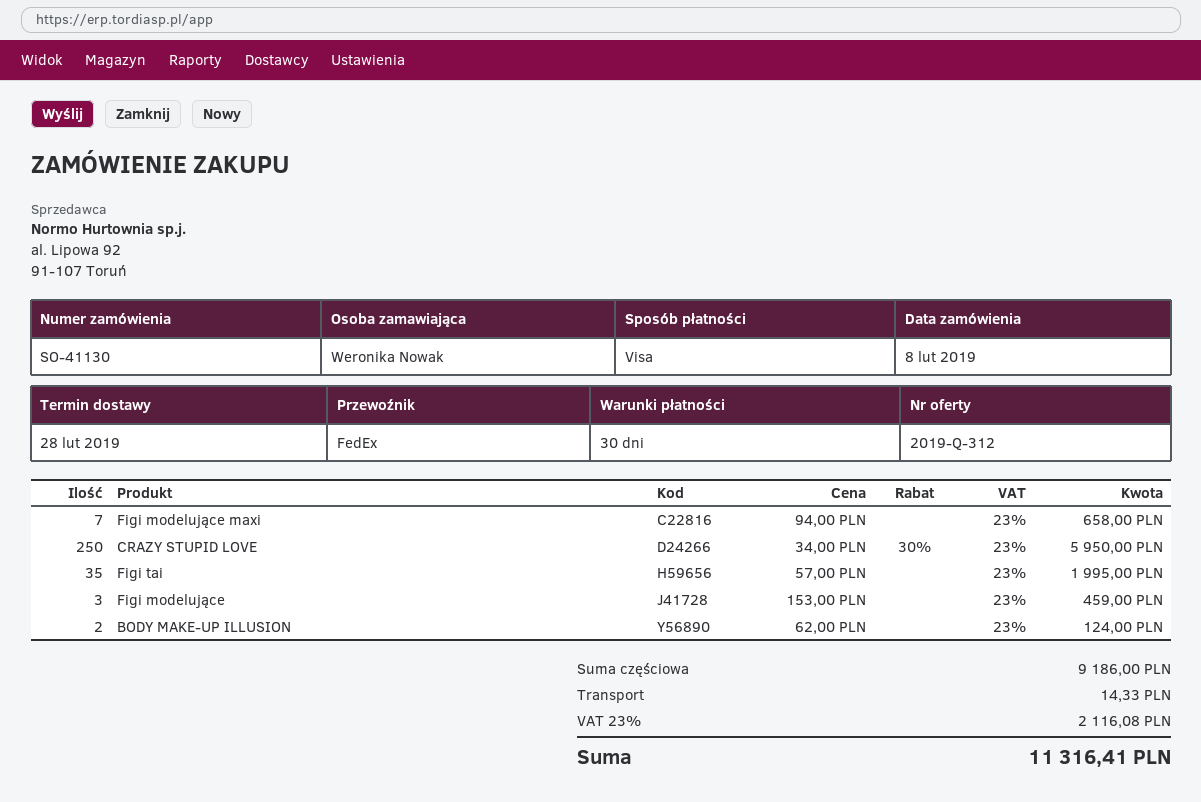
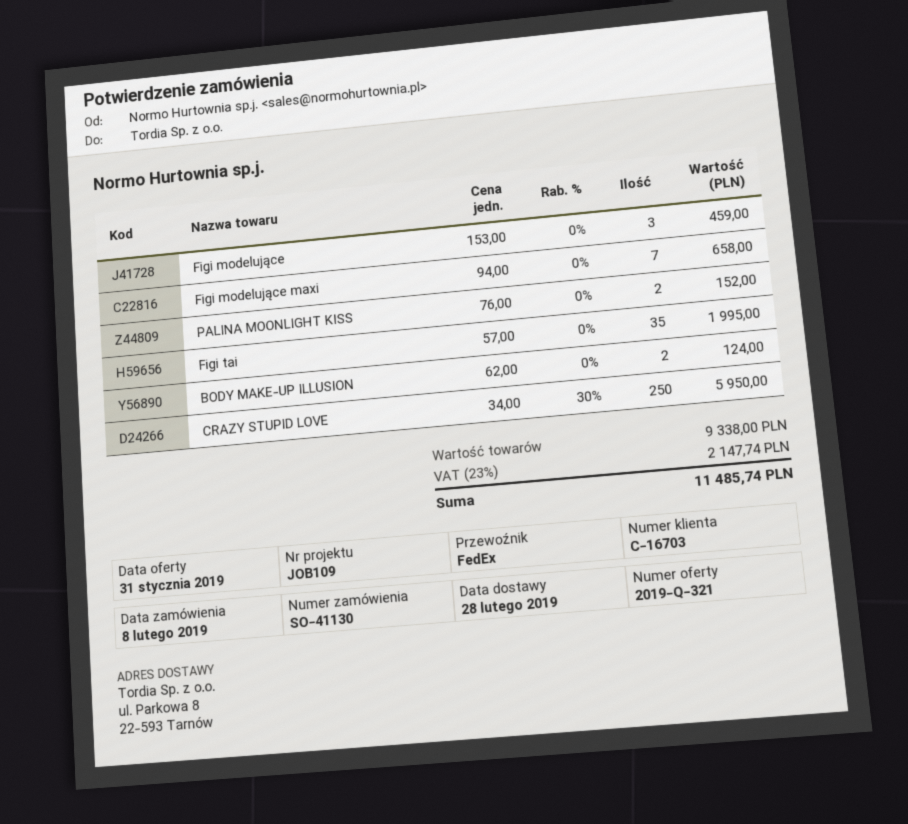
quote number: 2019-Q-312 -> 2019-Q-321
PALINA MOONLIGHT KISS: none -> 2 x 76.00 = 152.00
subtotal: 9186.00 -> 9338.00
shipping: 14.33 -> none
tax: 23% = 2116.08 -> 23% = 2147.74
total: 11316.41 -> 11485.74

